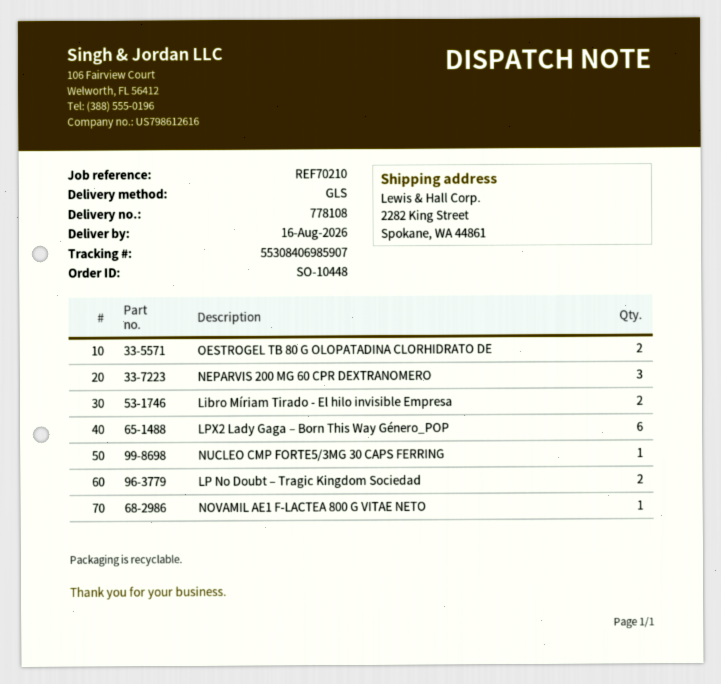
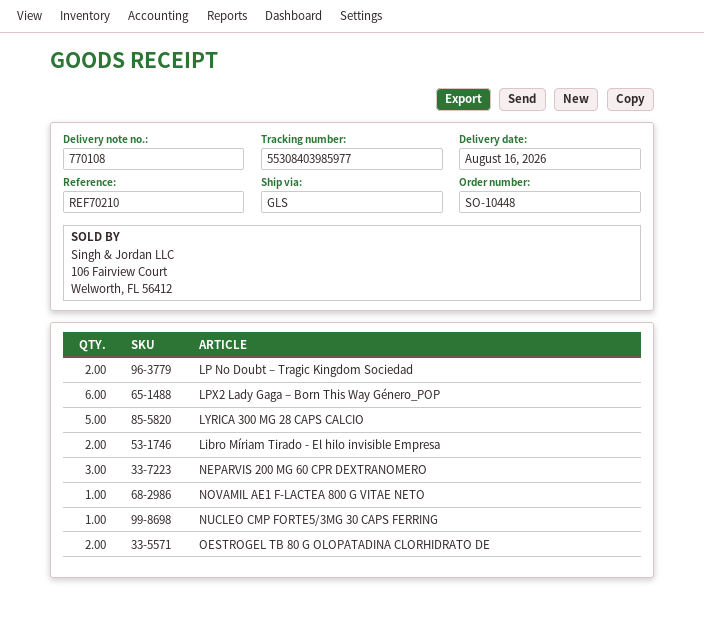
delivery note number: 778108 -> 770108
tracking number: 55308406985907 -> 55308403985977
LYRICA 300 MG 28 CAPS CALCIO: none -> 5

